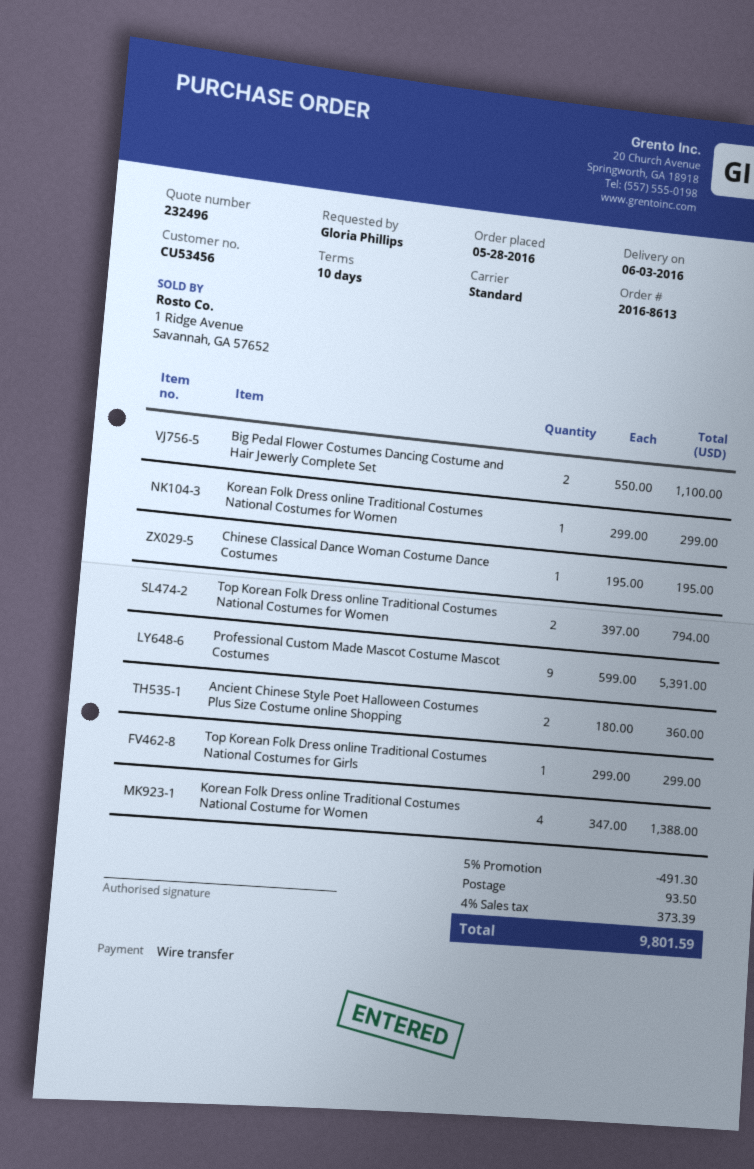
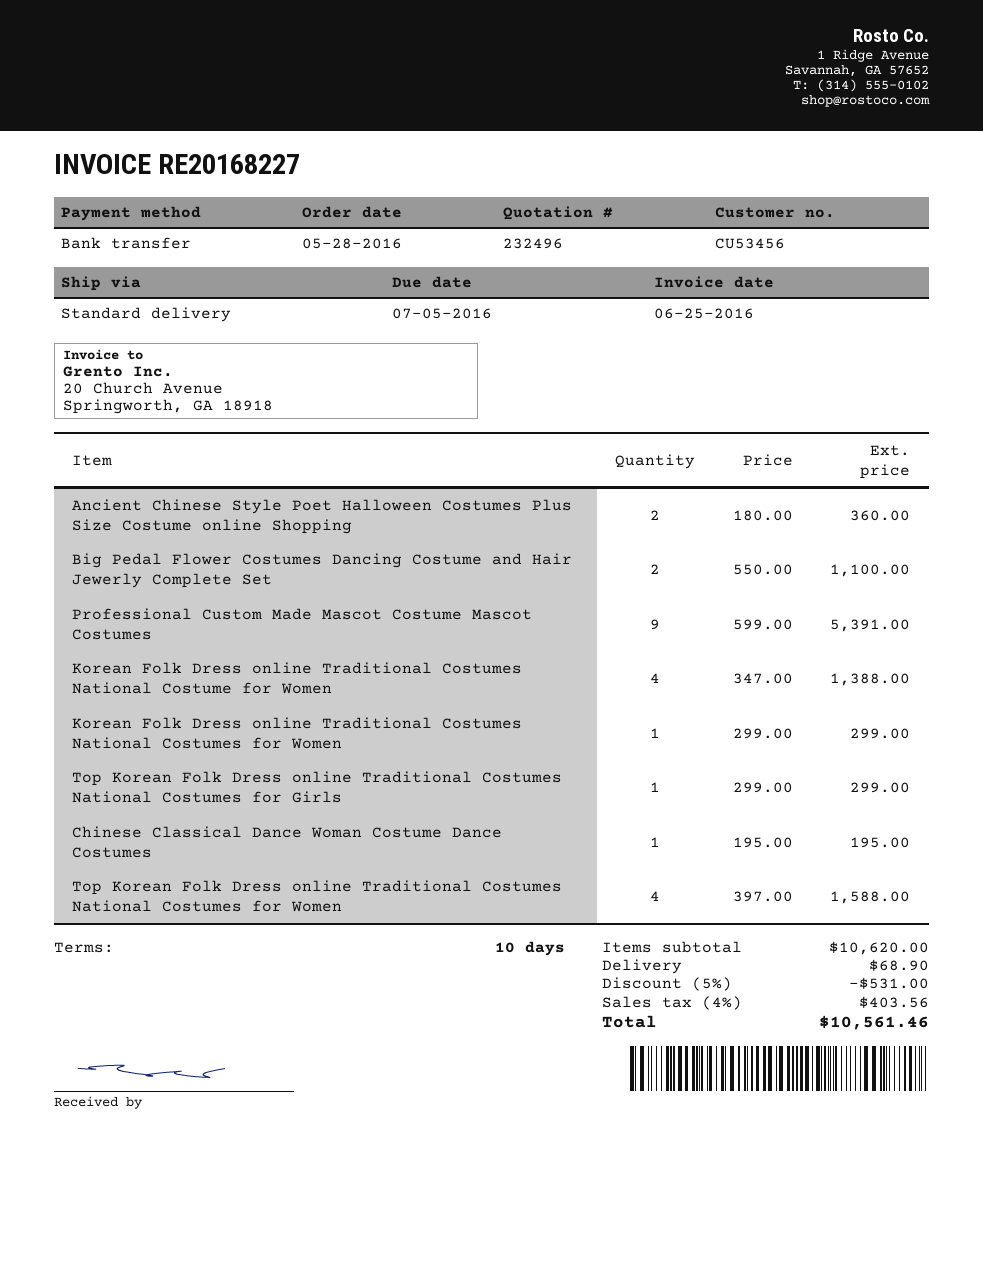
Top Korean Folk Dress online Traditional Costumes National Costumes for Women: 2 x 397.00 = 794.00 -> 4 x 397.00 = 1588.00
discount: 5% = 491.30 -> 5% = 531.00
shipping: 93.50 -> 68.90
tax: 4% = 373.39 -> 4% = 403.56
total: 9801.59 -> 10561.46

